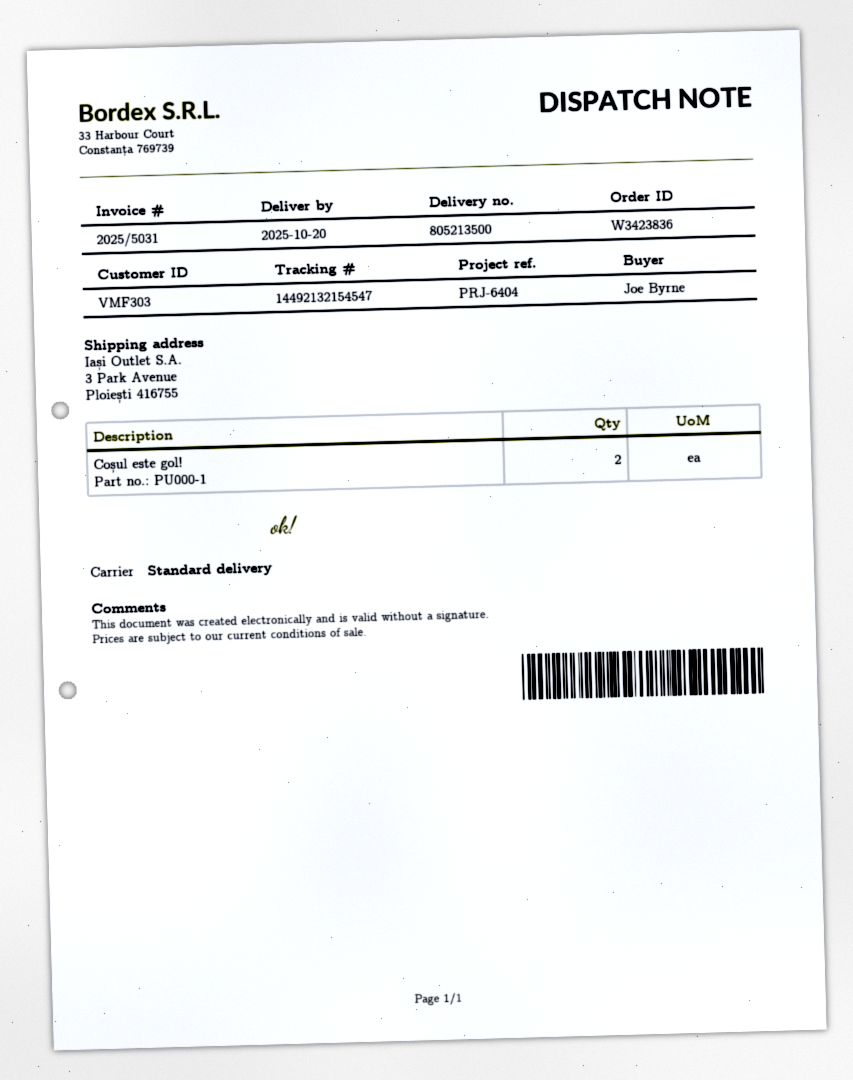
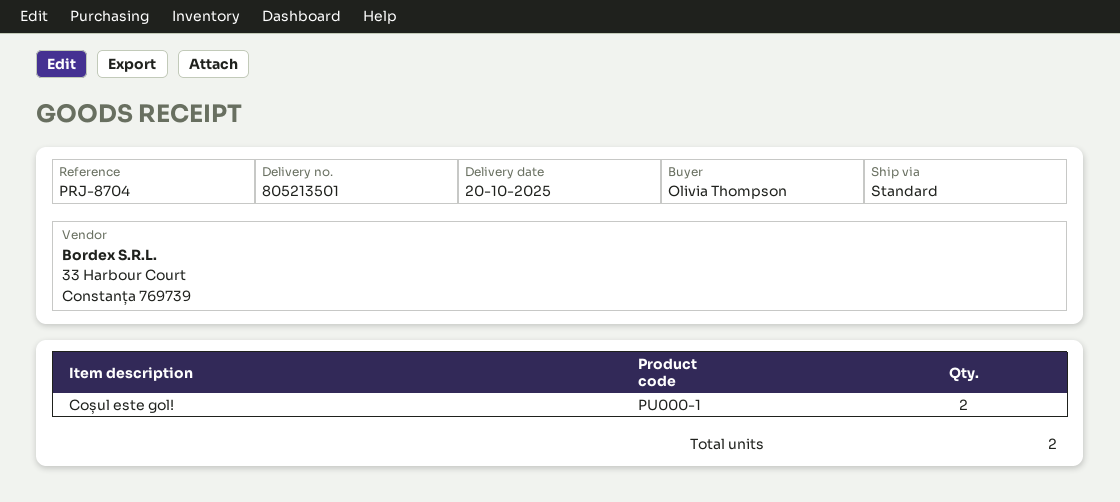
delivery note number: 805213500 -> 805213501
reference: PRJ-6404 -> PRJ-8704
ordered by: Joe Byrne -> Olivia Thompson

